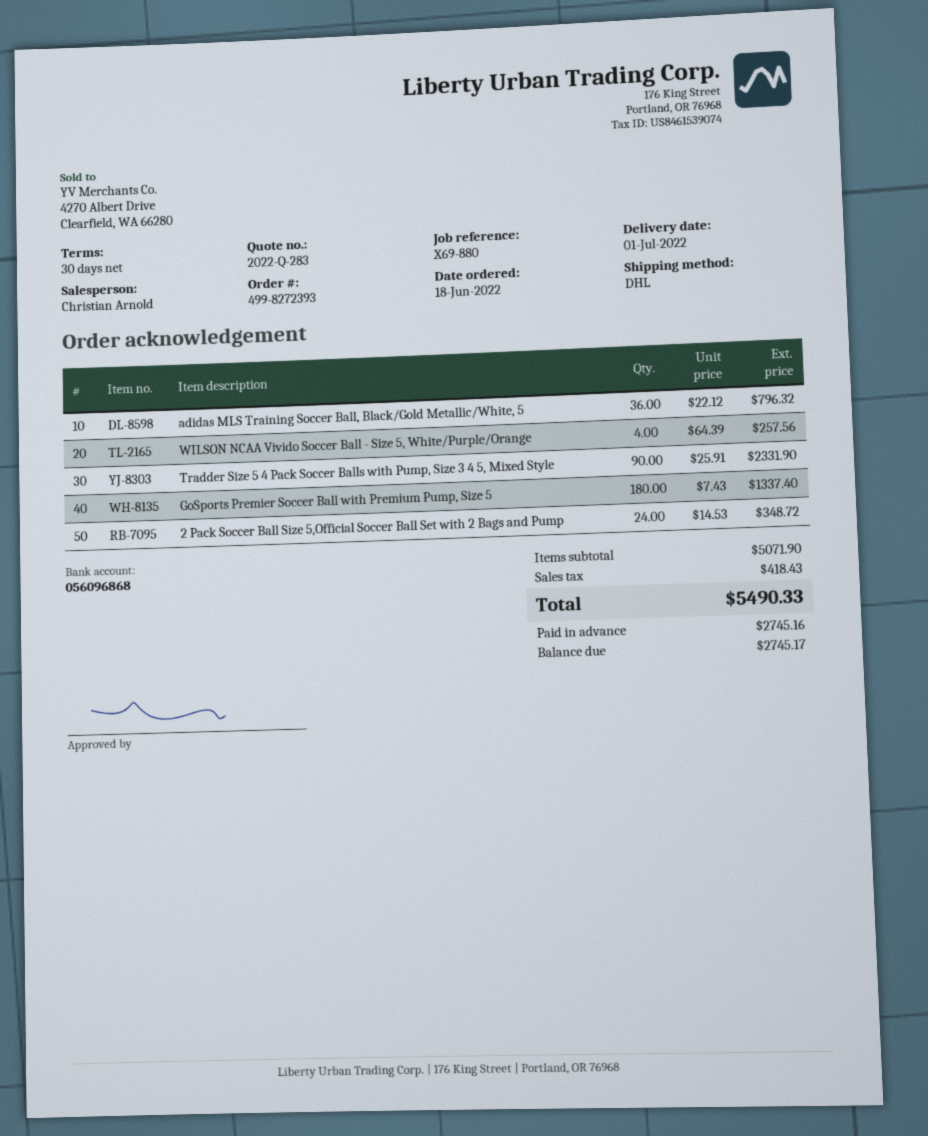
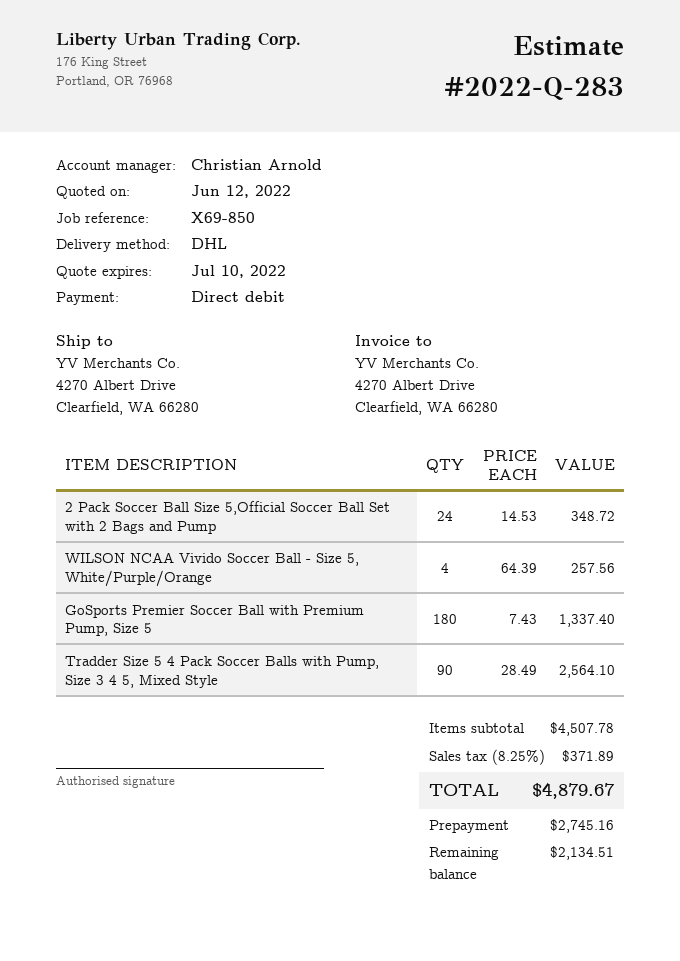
reference: X69-880 -> X69-850
adidas MLS Training Soccer Ball, Black/Gold Metallic/White, 5: 36 x 22.12 = 796.32 -> none
Tradder Size 5 4 Pack Soccer Balls with Pump, Size 3 4 5, Mixed Style: 90 x 25.91 = 2331.90 -> 90 x 28.49 = 2564.10
subtotal: 5071.90 -> 4507.78
tax: 418.43 -> 371.89
total: 5490.33 -> 4879.67
balance: 2745.17 -> 2134.51

